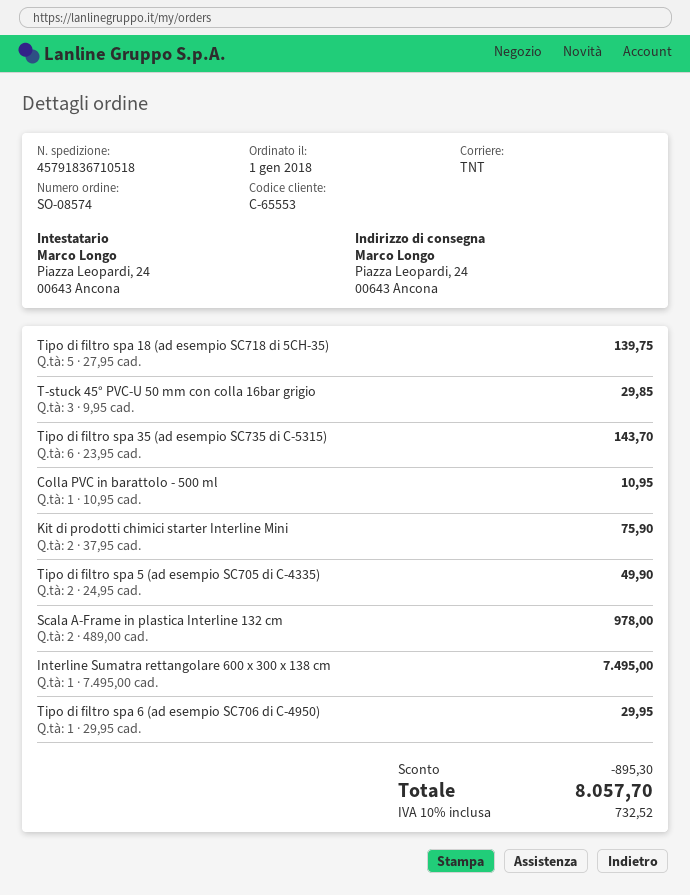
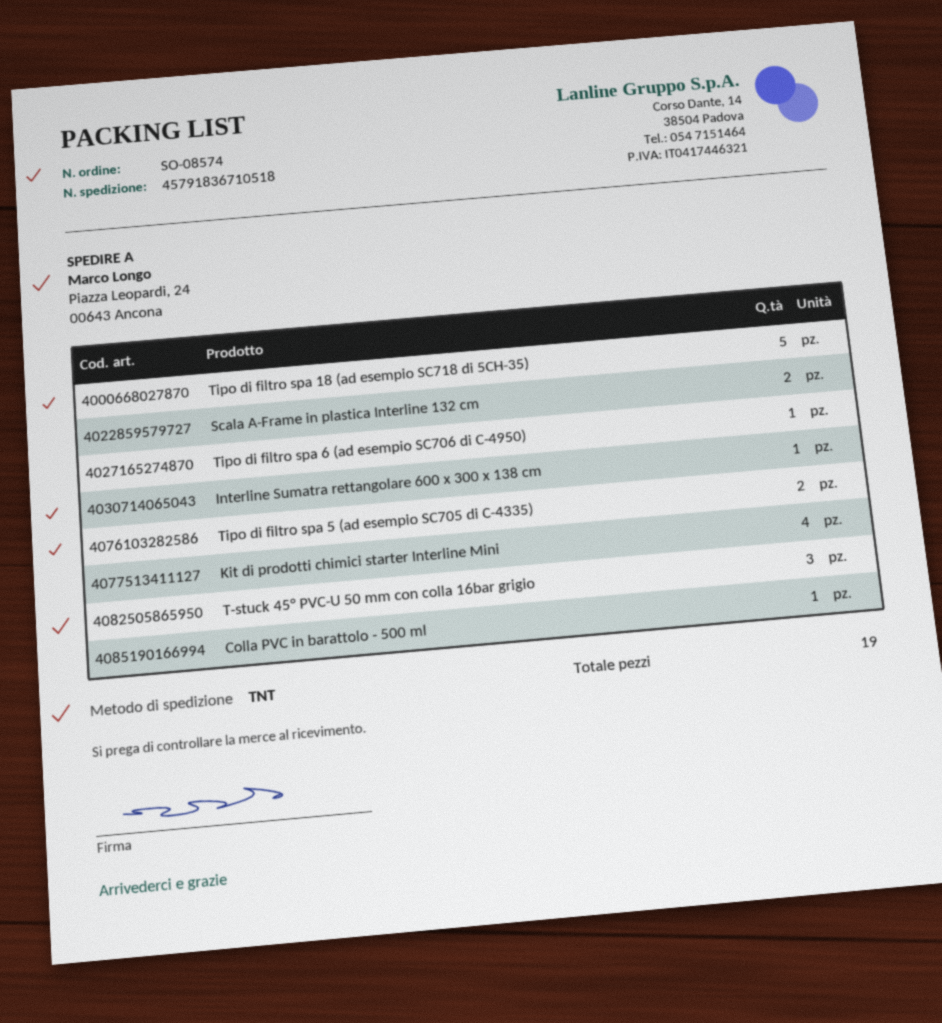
Tipo di filtro spa 35 (ad esempio SC735 di C-5315): 6 -> none
Kit di prodotti chimici starter Interline Mini: 2 -> 4

